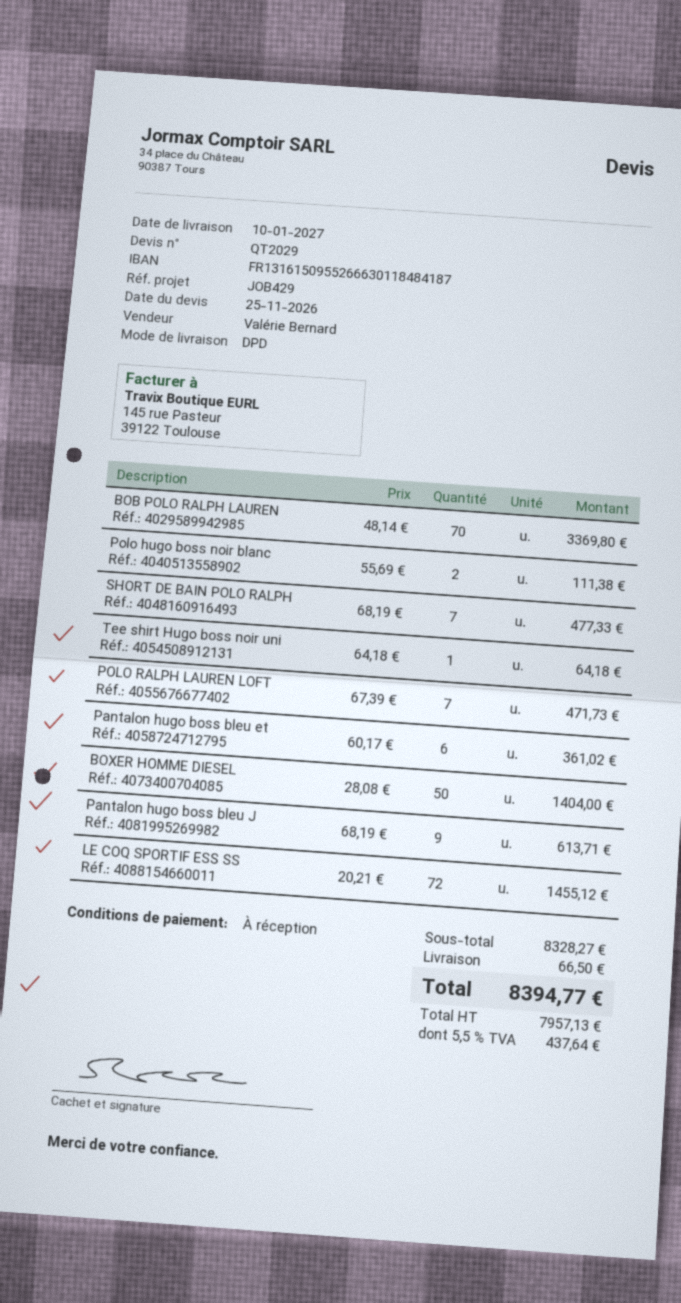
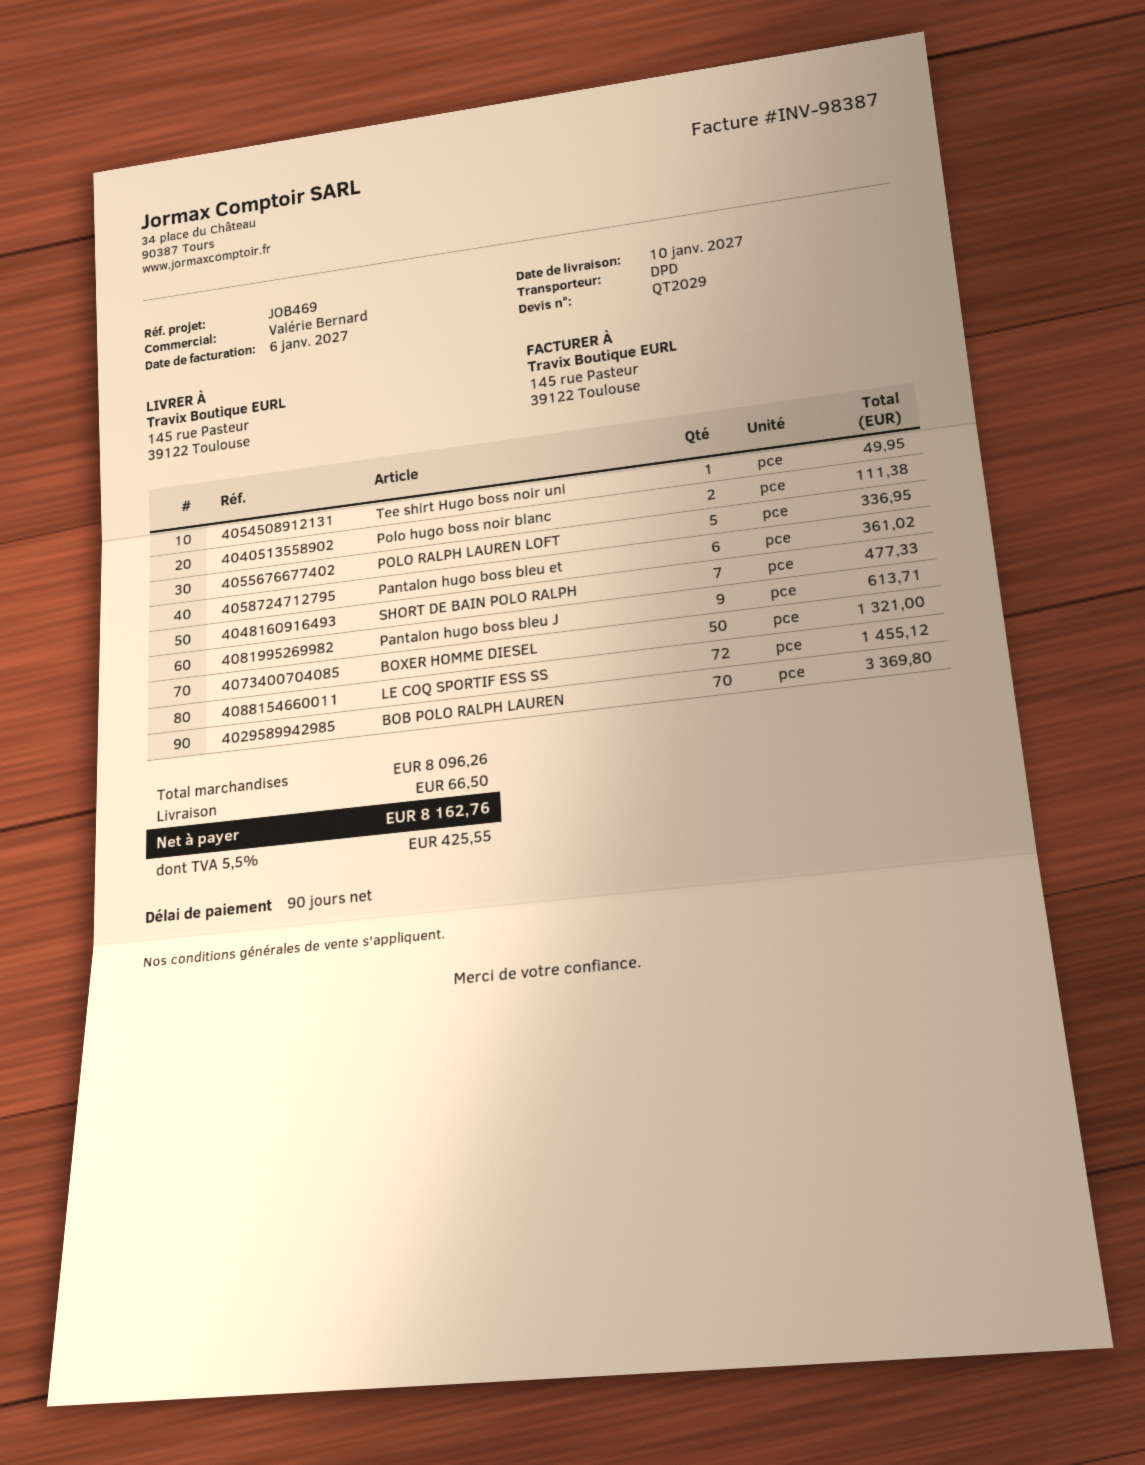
payment terms: on receipt -> 90 days
reference: JOB429 -> JOB469
Tee shirt Hugo boss noir uni: 1 for 64.18 -> 1 for 49.95
POLO RALPH LAUREN LOFT: 7 for 471.73 -> 5 for 336.95
BOXER HOMME DIESEL: 50 for 1404.00 -> 50 for 1321.00
subtotal: 8328.27 -> 8096.26
tax: 5.5% = 437.64 -> 5.5% = 425.55
total: 8394.77 -> 8162.76

